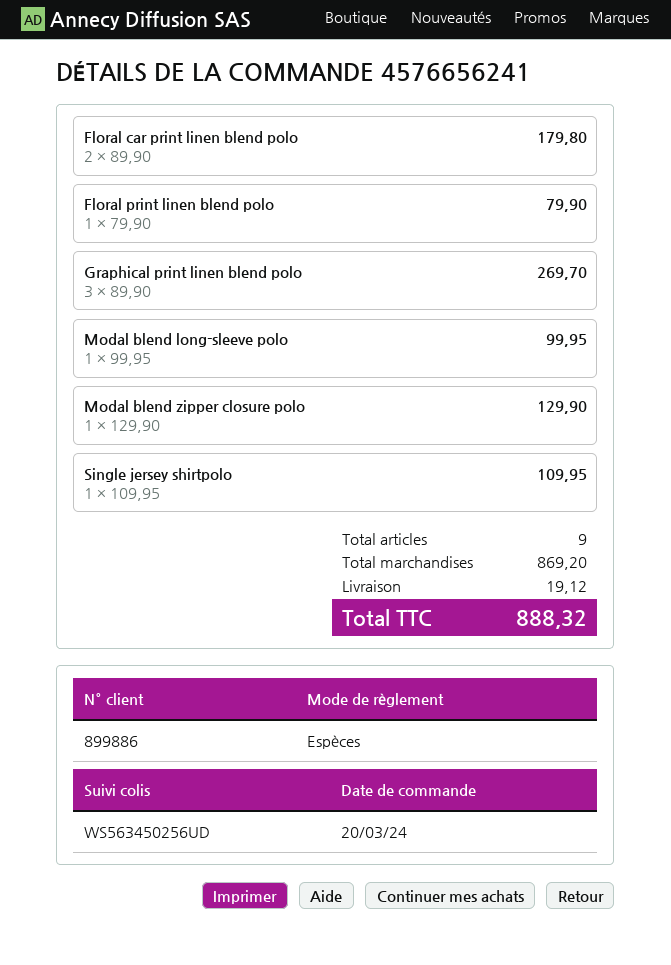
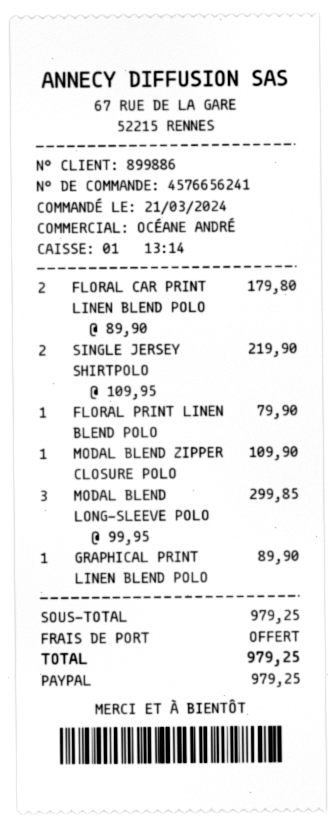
order date: 2024-03-20 -> 2024-03-21
payment method: cash -> PayPal
Graphical print linen blend polo: 3 x 89.90 = 269.70 -> 1 x 89.90 = 89.90
Modal blend long-sleeve polo: 1 x 99.95 = 99.95 -> 3 x 99.95 = 299.85
Modal blend zipper closure polo: 1 x 129.90 = 129.90 -> 1 x 109.90 = 109.90
Single jersey shirtpolo: 1 x 109.95 = 109.95 -> 2 x 109.95 = 219.90
subtotal: 869.20 -> 979.25
shipping: 19.12 -> 0.00
total: 888.32 -> 979.25

